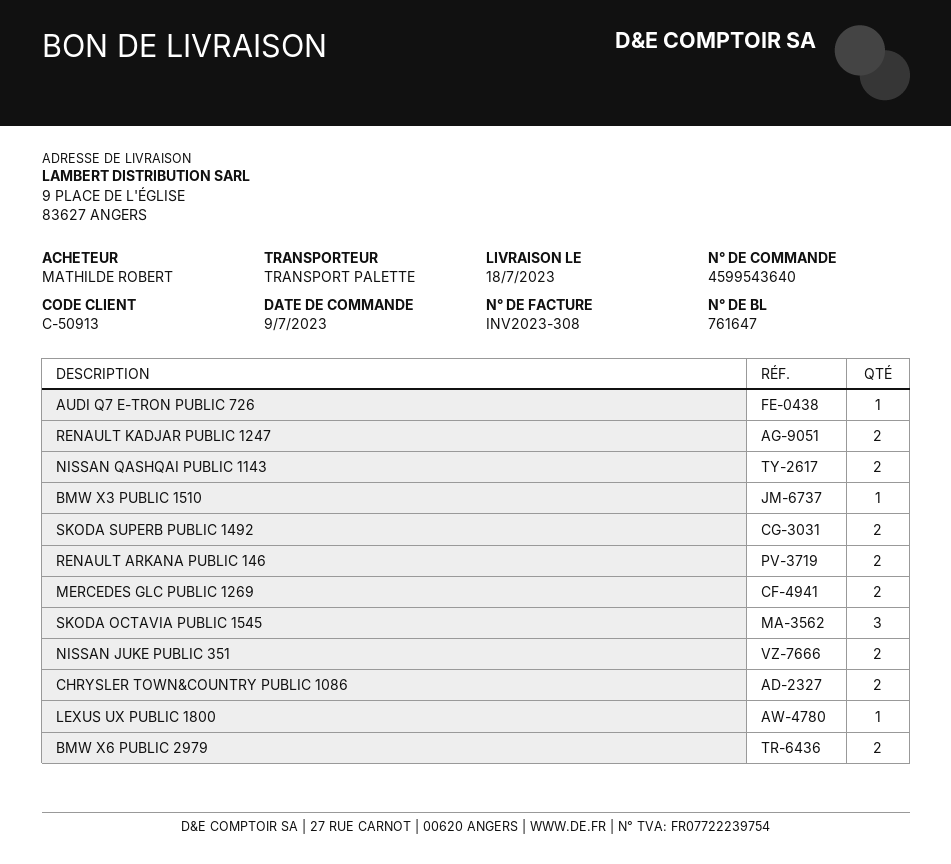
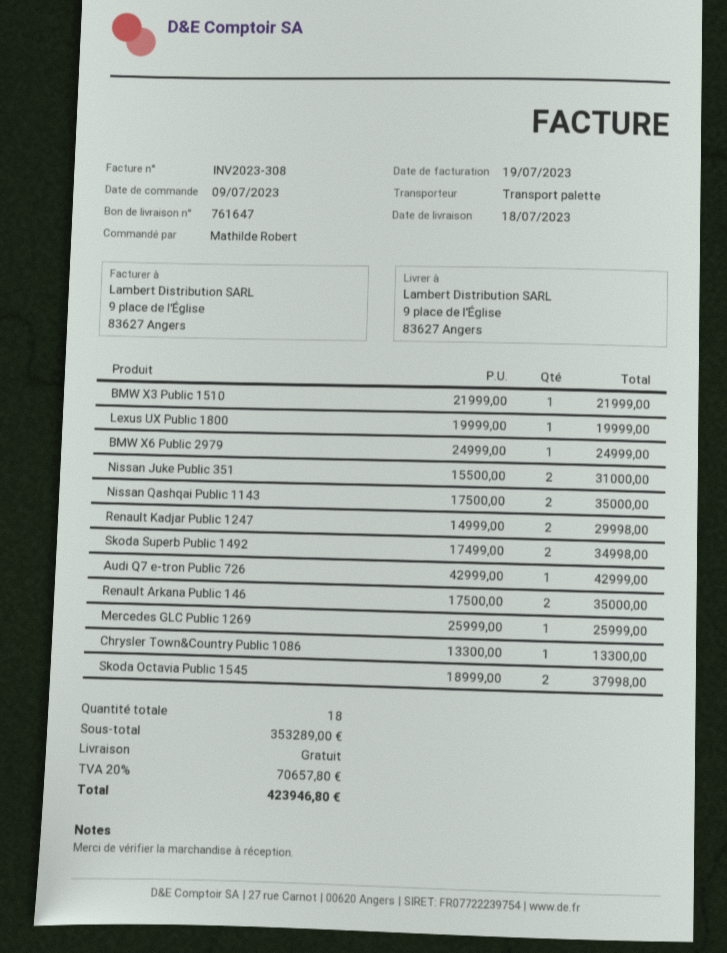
MERCEDES GLC PUBLIC 1269: 2 -> 1
SKODA OCTAVIA PUBLIC 1545: 3 -> 2
CHRYSLER TOWN&COUNTRY PUBLIC 1086: 2 -> 1
BMW X6 PUBLIC 2979: 2 -> 1

